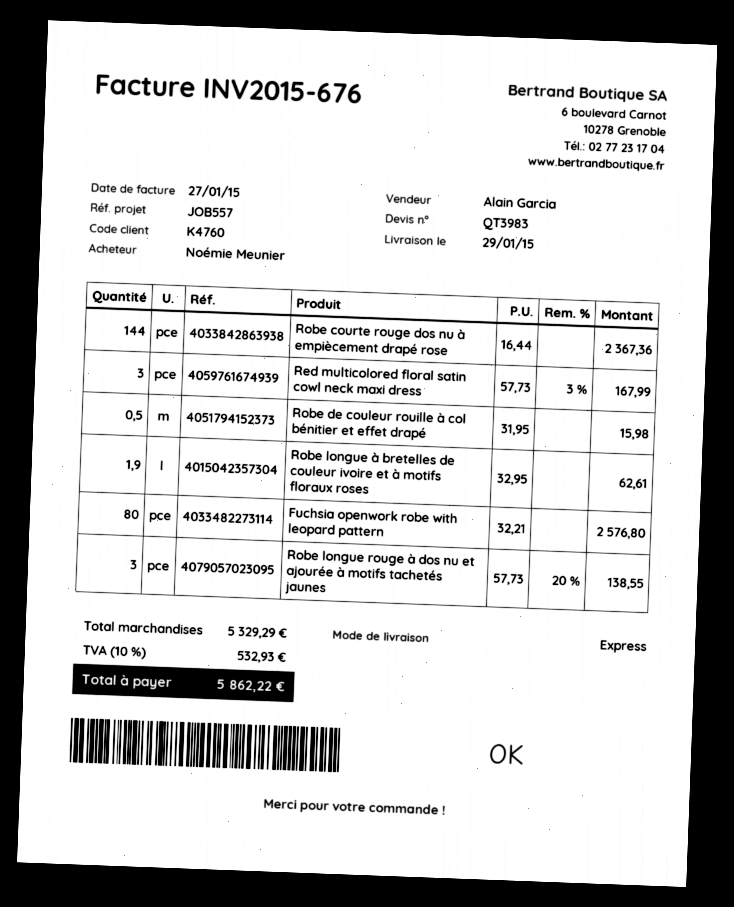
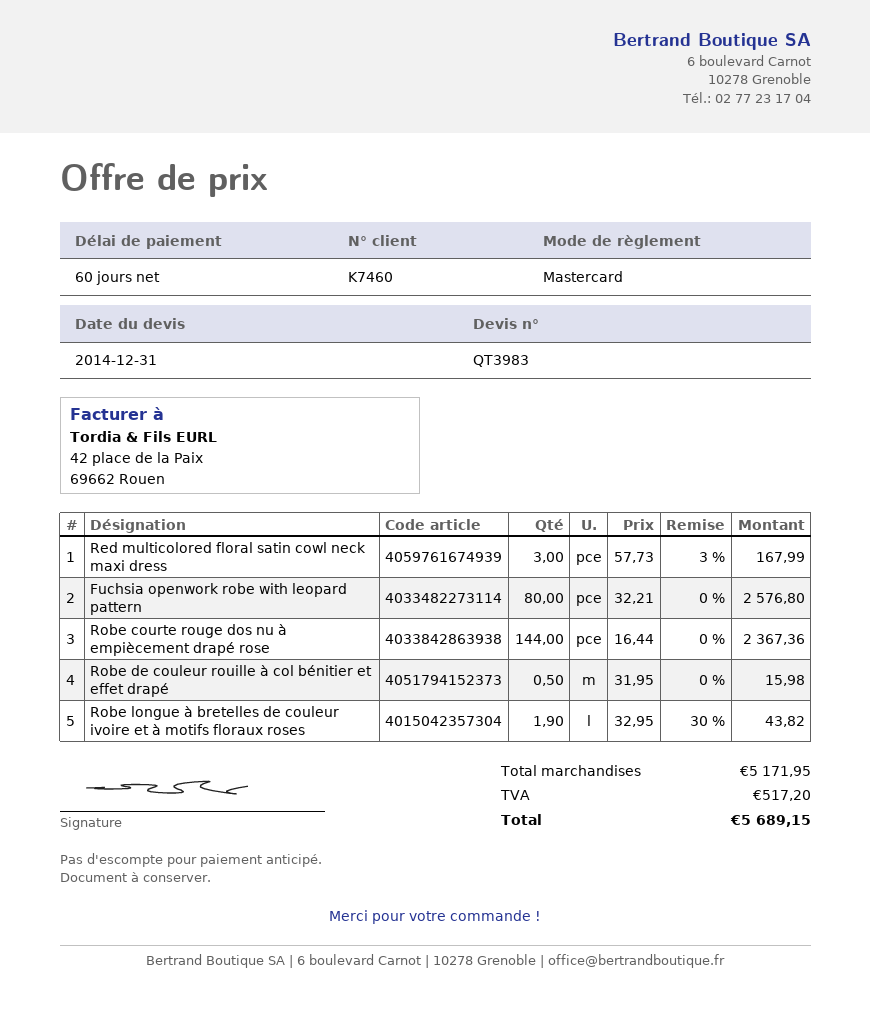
customer number: K4760 -> K7460
Robe longue à bretelles de couleur ivoire et à motifs floraux roses: 1.9 x 32.95 = 62.61 -> 1.9 x 32.95 - 30% = 43.82
Robe longue rouge à dos nu et ajourée à motifs tachetés jaunes: 3 x 57.73 - 20% = 138.55 -> none
subtotal: 5329.29 -> 5171.95
tax: 532.93 -> 517.20
total: 5862.22 -> 5689.15

